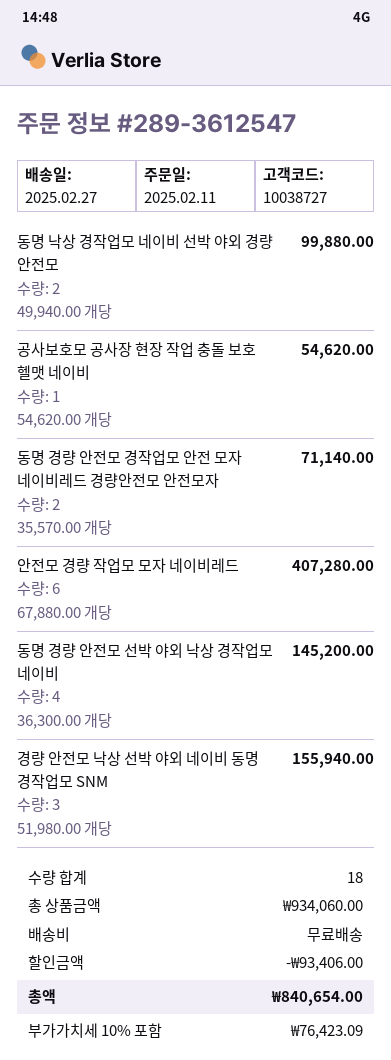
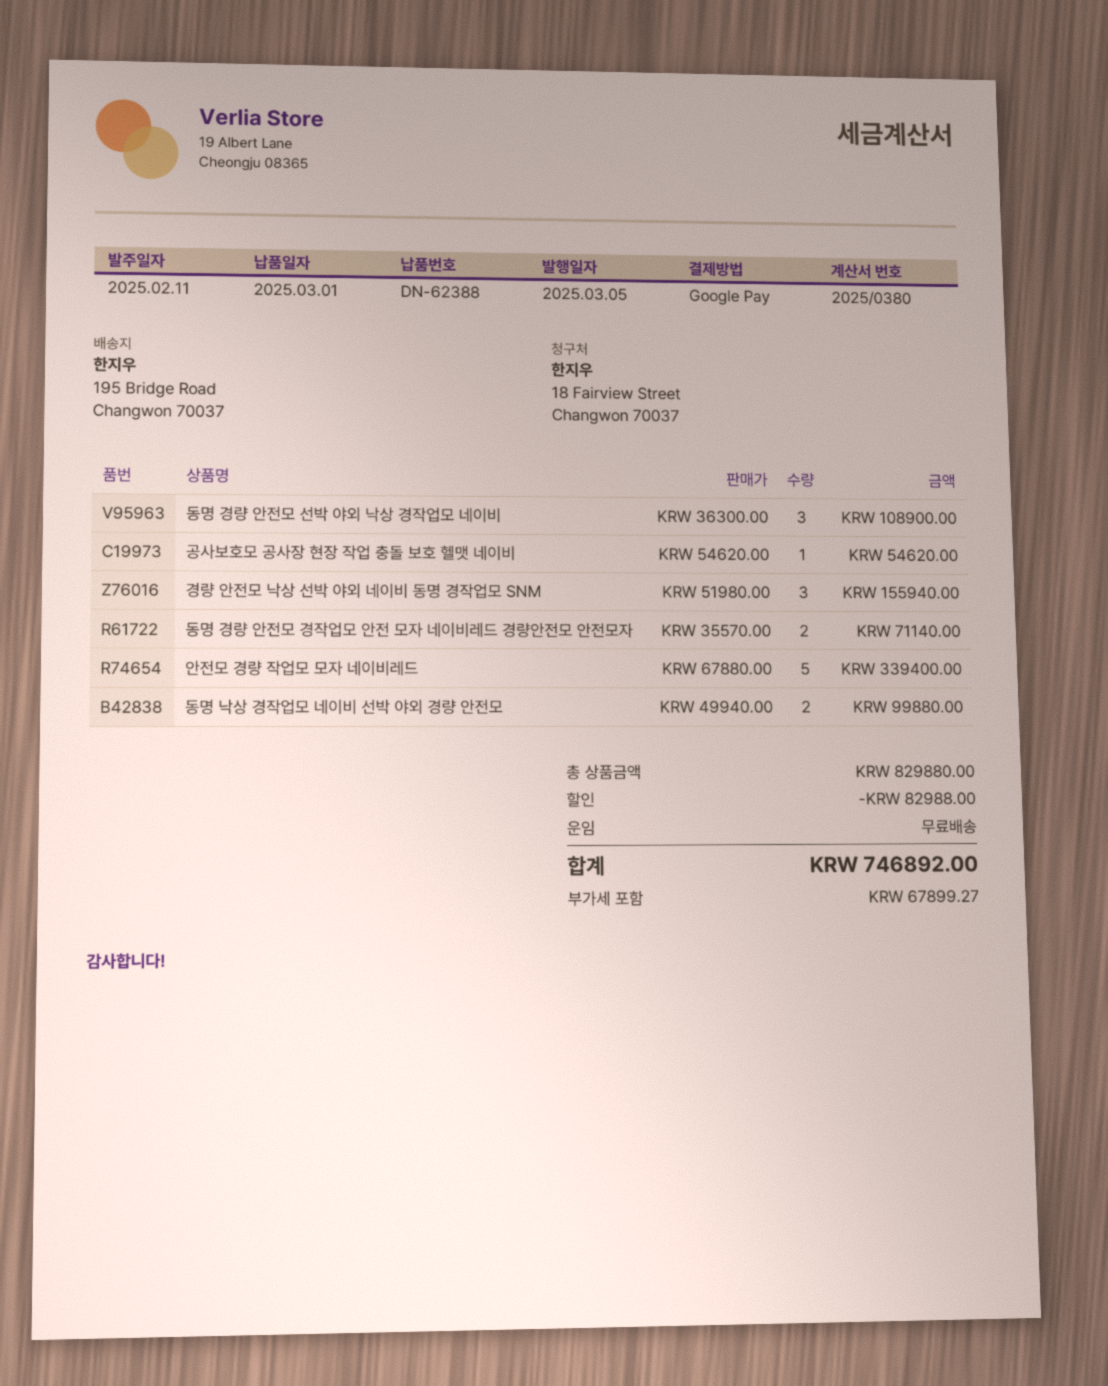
delivery date: 2025-02-27 -> 2025-03-01
안전모 경량 작업모 모자 네이비레드: 6 x 67880.00 = 407280.00 -> 5 x 67880.00 = 339400.00
동명 경량 안전모 선박 야외 낙상 경작업모 네이비: 4 x 36300.00 = 145200.00 -> 3 x 36300.00 = 108900.00
subtotal: 934060.00 -> 829880.00
discount: 93406.00 -> 82988.00
tax: 76423.09 -> 67899.27
total: 840654.00 -> 746892.00

